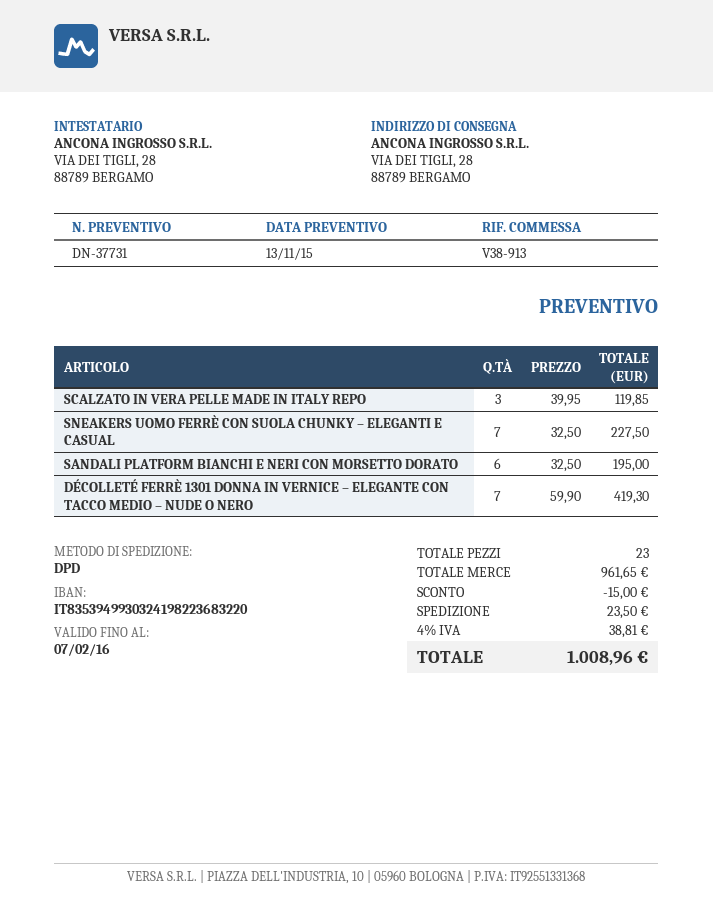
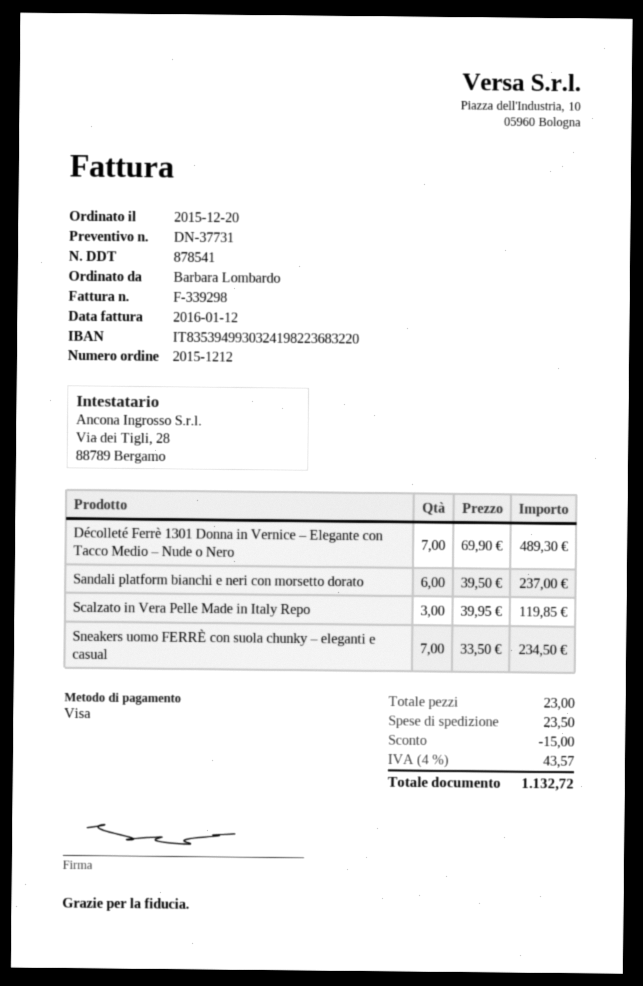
SNEAKERS UOMO FERRÈ CON SUOLA CHUNKY – ELEGANTI E CASUAL: 7 x 32.50 = 227.50 -> 7 x 33.50 = 234.50
SANDALI PLATFORM BIANCHI E NERI CON MORSETTO DORATO: 6 x 32.50 = 195.00 -> 6 x 39.50 = 237.00
DÉCOLLETÉ FERRÈ 1301 DONNA IN VERNICE – ELEGANTE CON TACCO MEDIO – NUDE O NERO: 7 x 59.90 = 419.30 -> 7 x 69.90 = 489.30
tax: 4% = 38.81 -> 4% = 43.57
total: 1008.96 -> 1132.72

